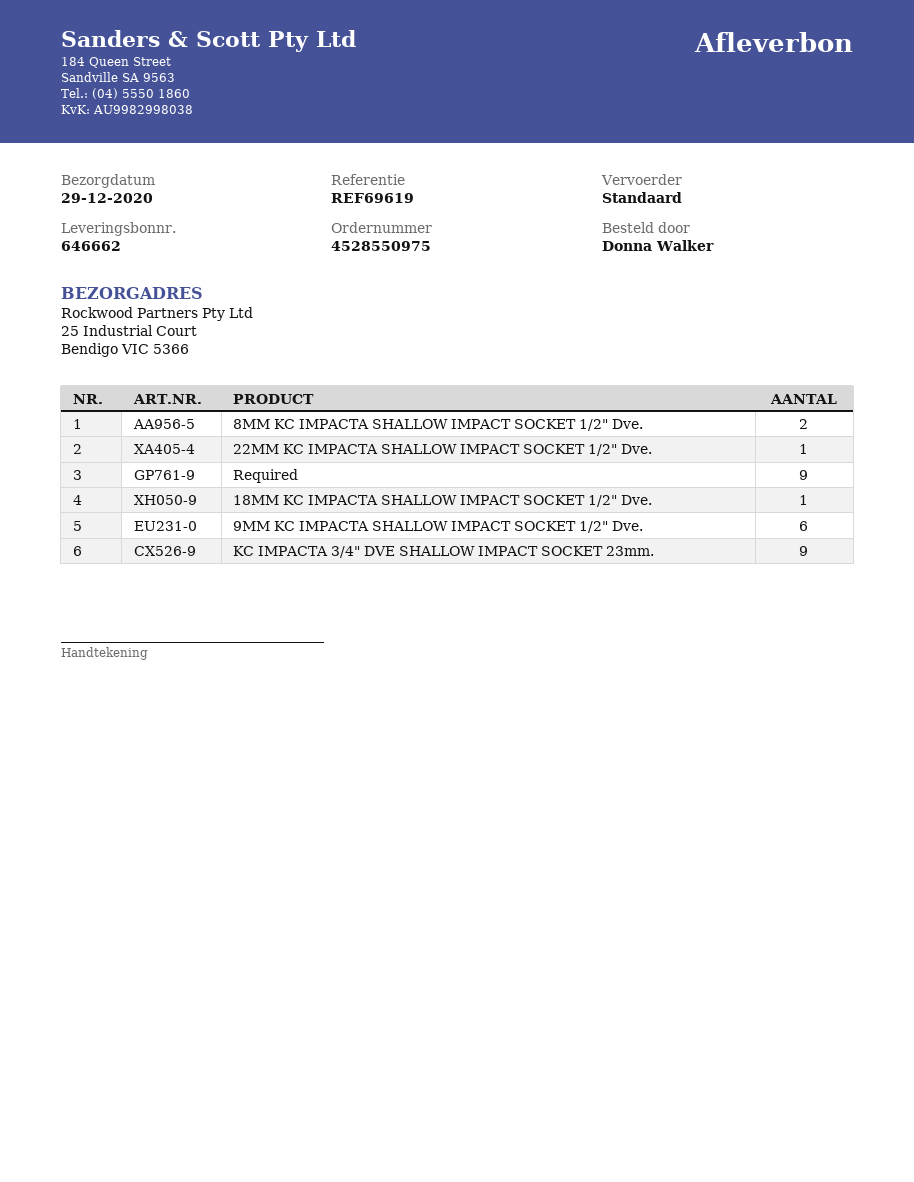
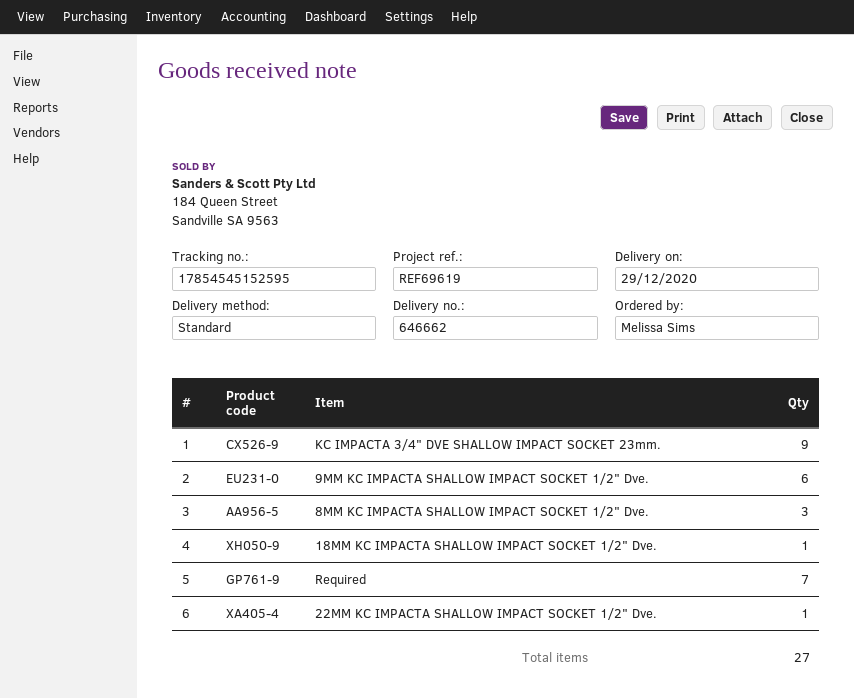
ordered by: Donna Walker -> Melissa Sims
8MM KC IMPACTA SHALLOW IMPACT SOCKET 1/2" Dve.: 2 -> 3
Required: 9 -> 7

